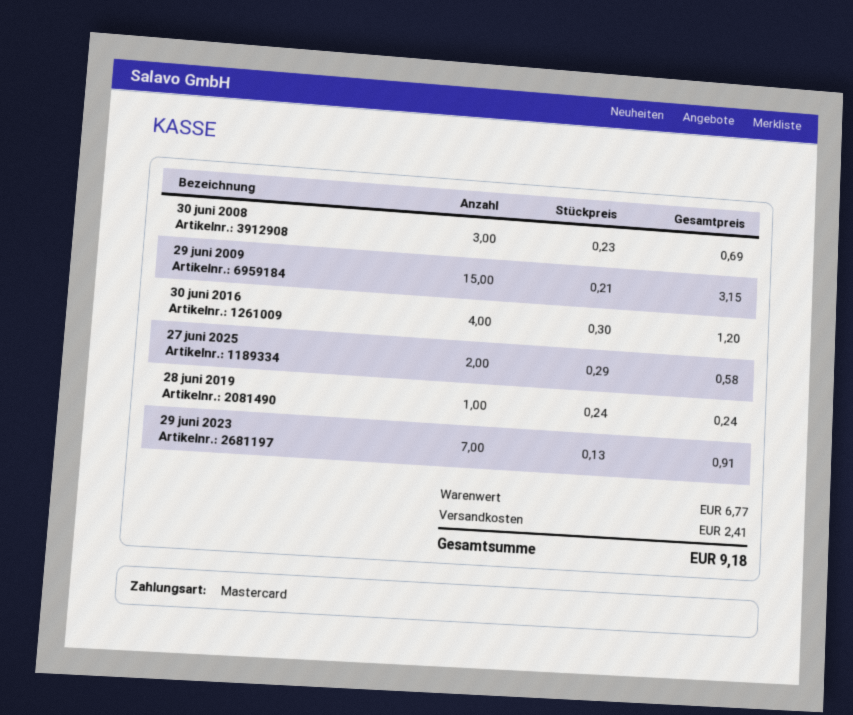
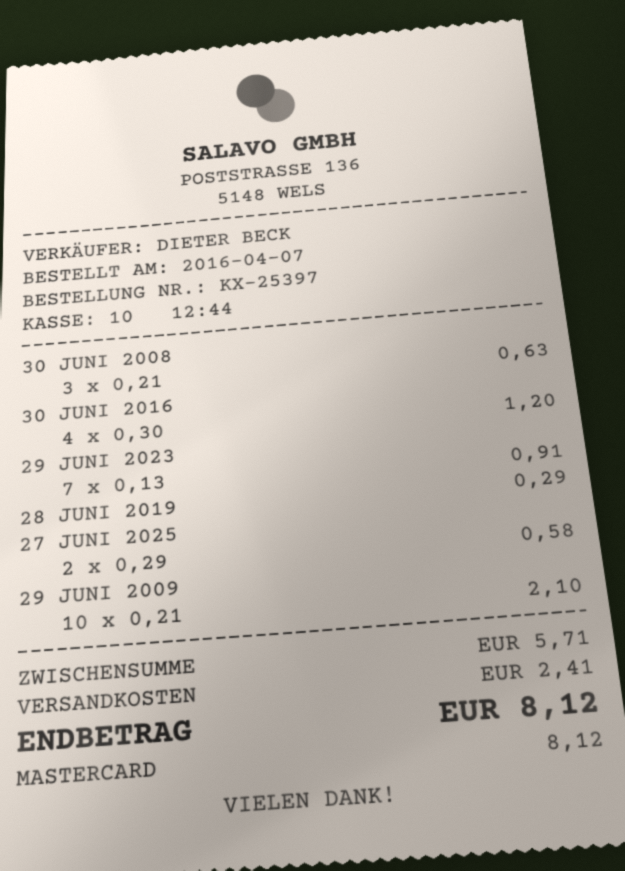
30 juni 2008: 3 x 0.23 = 0.69 -> 3 x 0.21 = 0.63
29 juni 2009: 15 x 0.21 = 3.15 -> 10 x 0.21 = 2.10
28 juni 2019: 1 x 0.24 = 0.24 -> 1 x 0.29 = 0.29
subtotal: 6.77 -> 5.71
total: 9.18 -> 8.12

